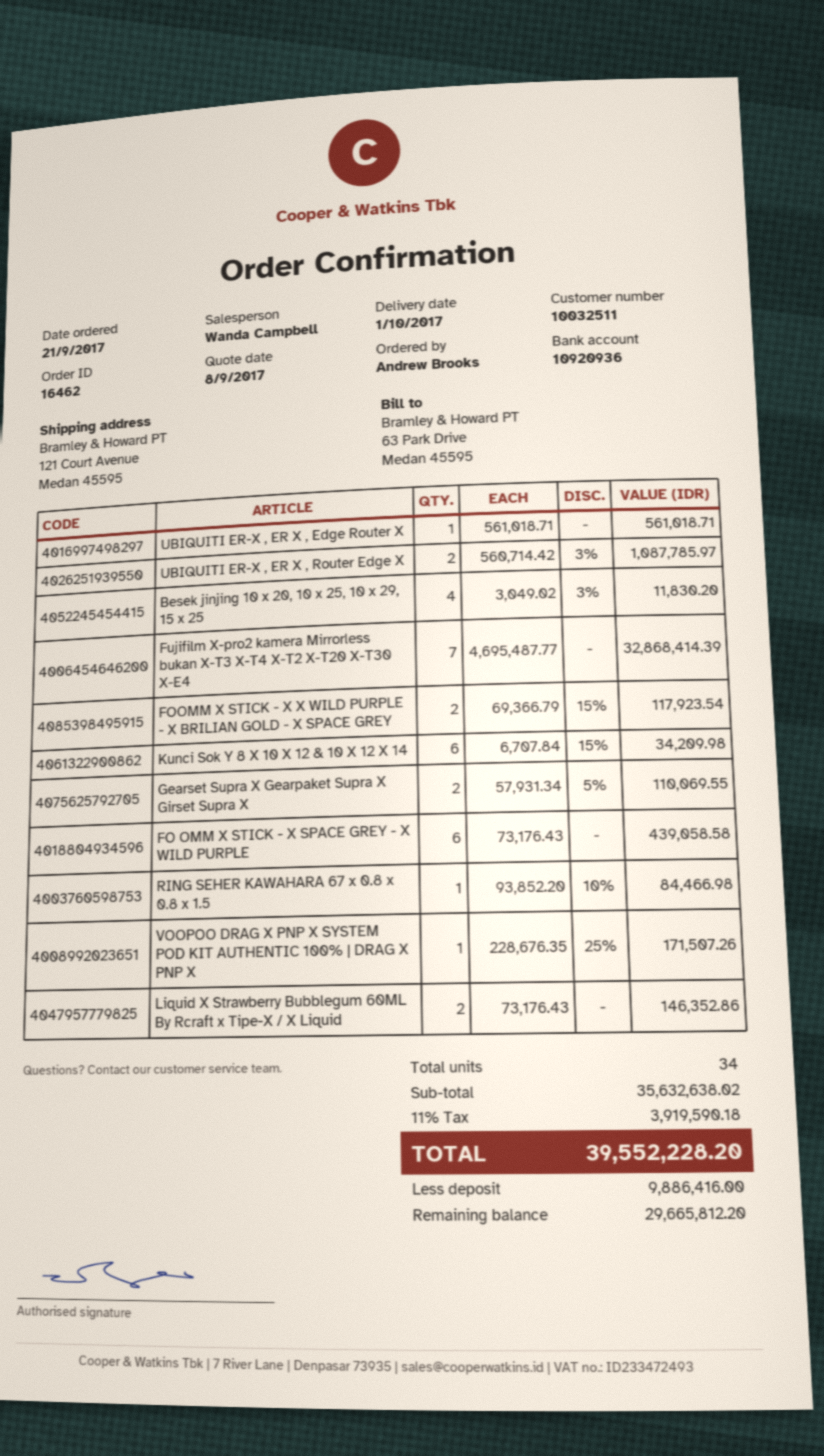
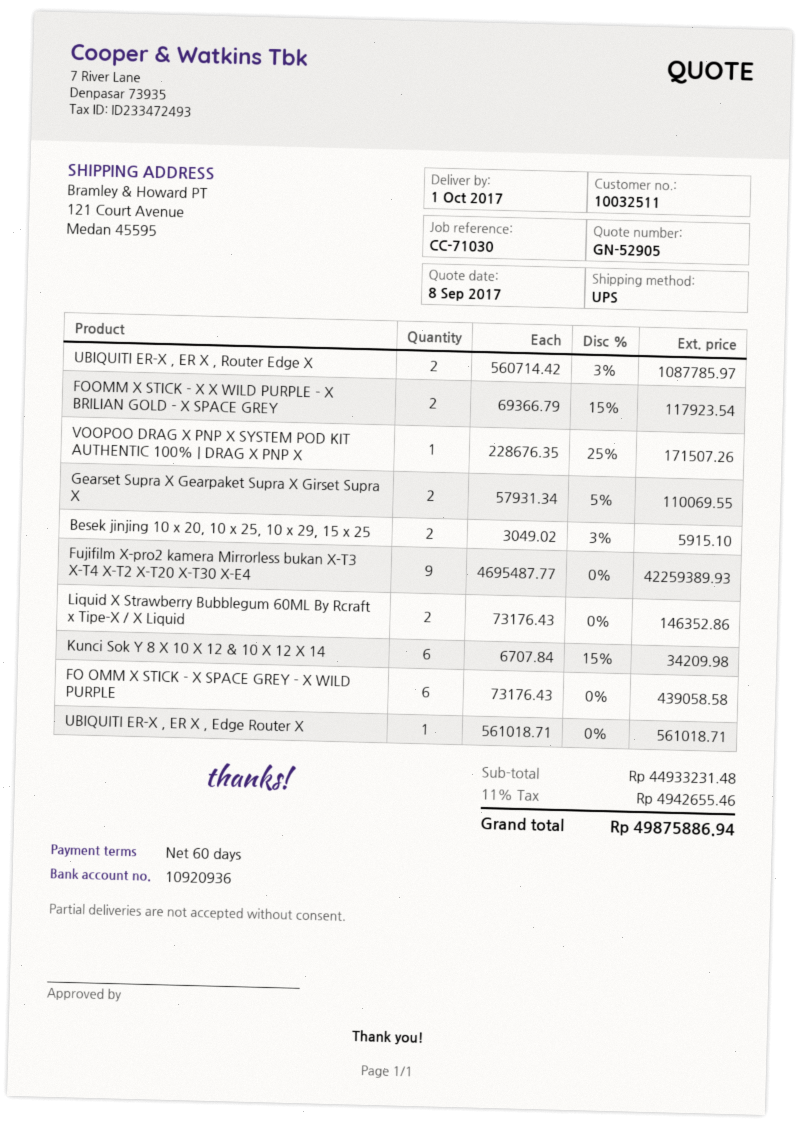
Besek jinjing 10 x 20, 10 x 25, 10 x 29, 15 x 25: 4 x 3049.02 - 3% = 11830.20 -> 2 x 3049.02 - 3% = 5915.10
Fujifilm X-pro2 kamera Mirrorless bukan X-T3 X-T4 X-T2 X-T20 X-T30 X-E4: 7 x 4695487.77 = 32868414.39 -> 9 x 4695487.77 = 42259389.93
RING SEHER KAWAHARA 67 x 0.8 x 0.8 x 1.5: 1 x 93852.20 - 10% = 84466.98 -> none
subtotal: 35632638.02 -> 44933231.48
tax: 11% = 3919590.18 -> 11% = 4942655.46
total: 39552228.20 -> 49875886.94

